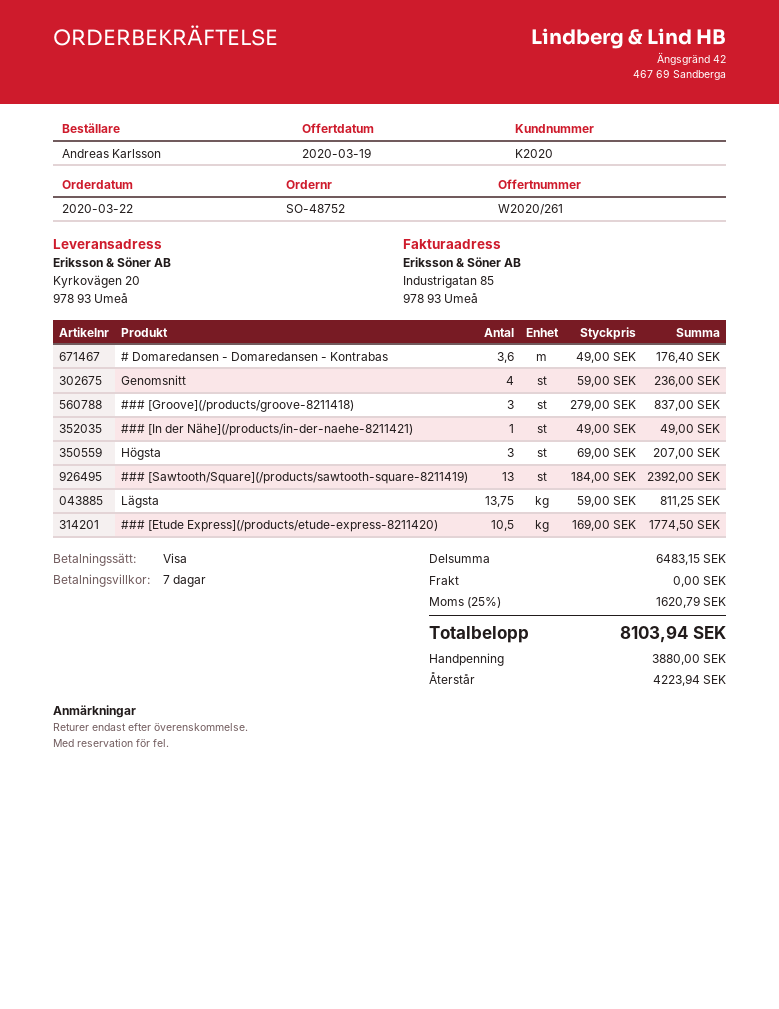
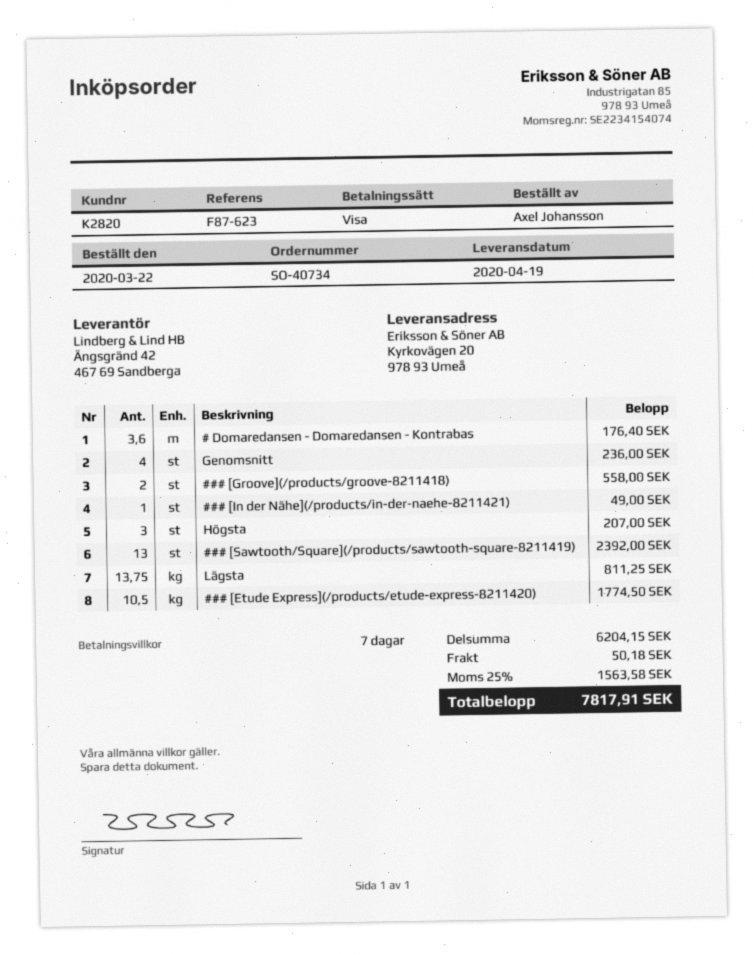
order number: SO-48752 -> SO-40734
customer number: K2020 -> K2820
ordered by: Andreas Karlsson -> Axel Johansson
### [Groove](/products/groove-8211418): 3 for 837.00 -> 2 for 558.00
subtotal: 6483.15 -> 6204.15
shipping: 0.00 -> 50.18
tax: 25% = 1620.79 -> 25% = 1563.58
total: 8103.94 -> 7817.91

